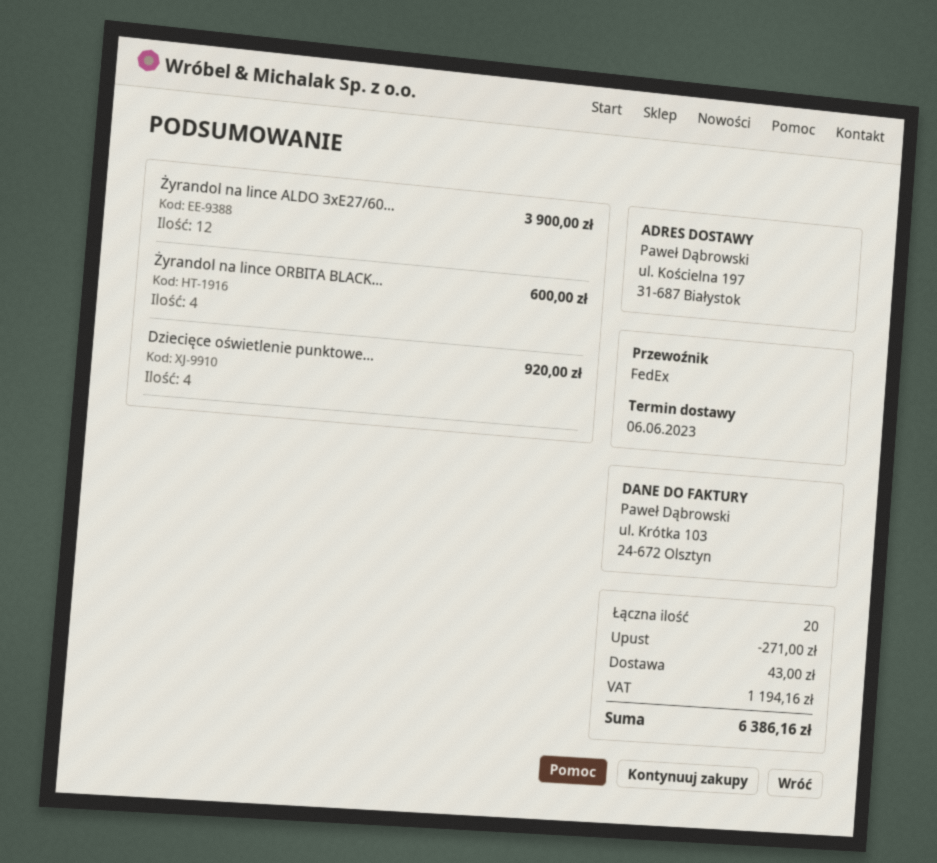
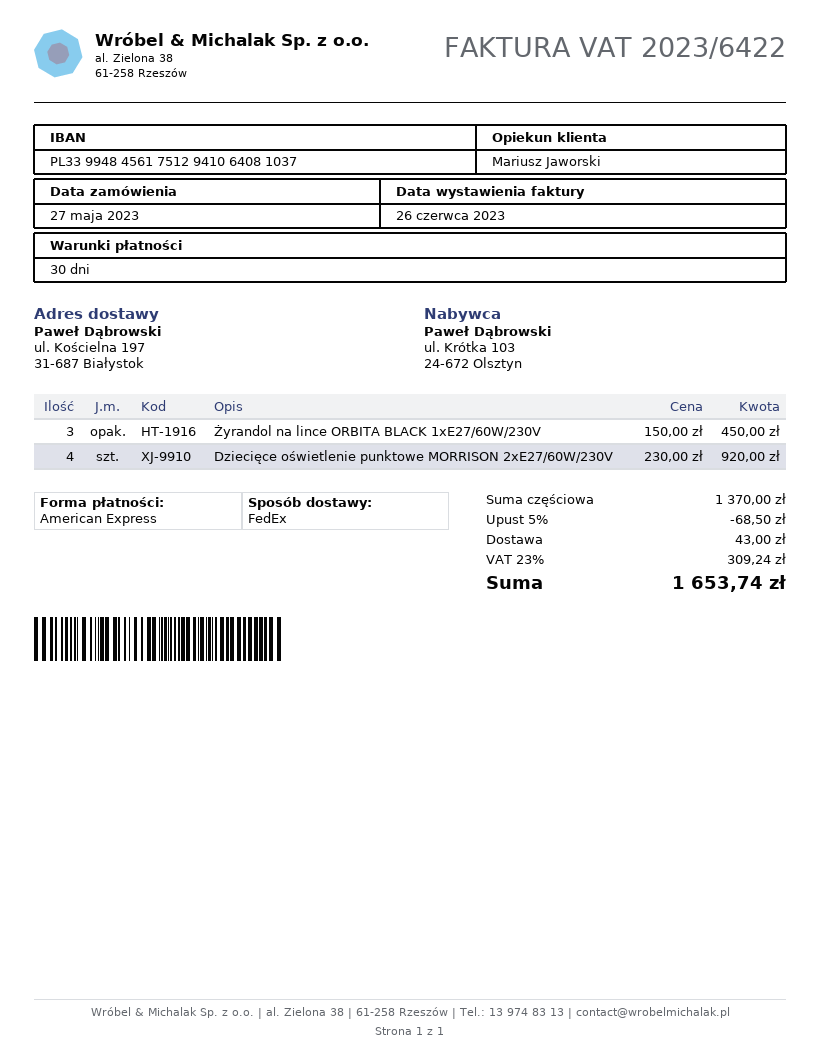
Żyrandol na lince ALDO 3xE27/60...: 12 for 3900.00 -> none
Żyrandol na lince ORBITA BLACK...: 4 for 600.00 -> 3 for 450.00
discount: 271.00 -> 68.50
tax: 1194.16 -> 309.24
total: 6386.16 -> 1653.74

